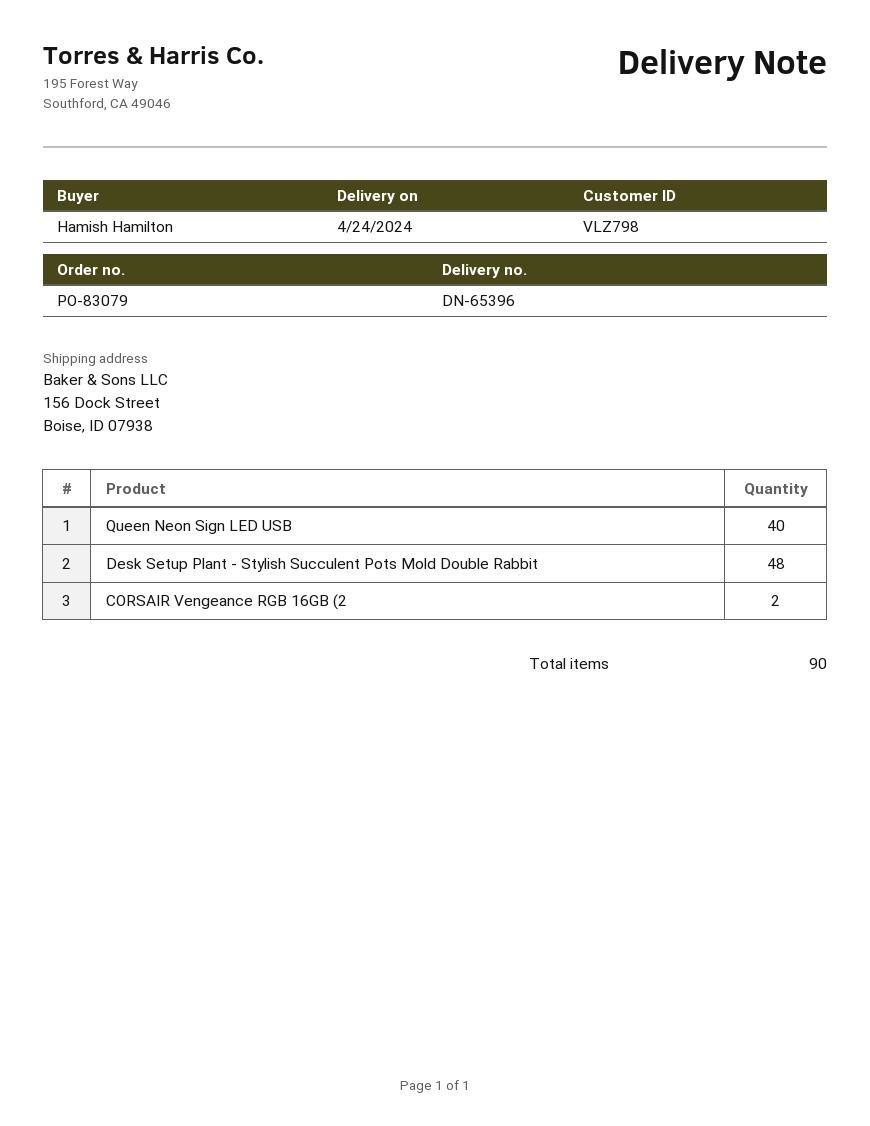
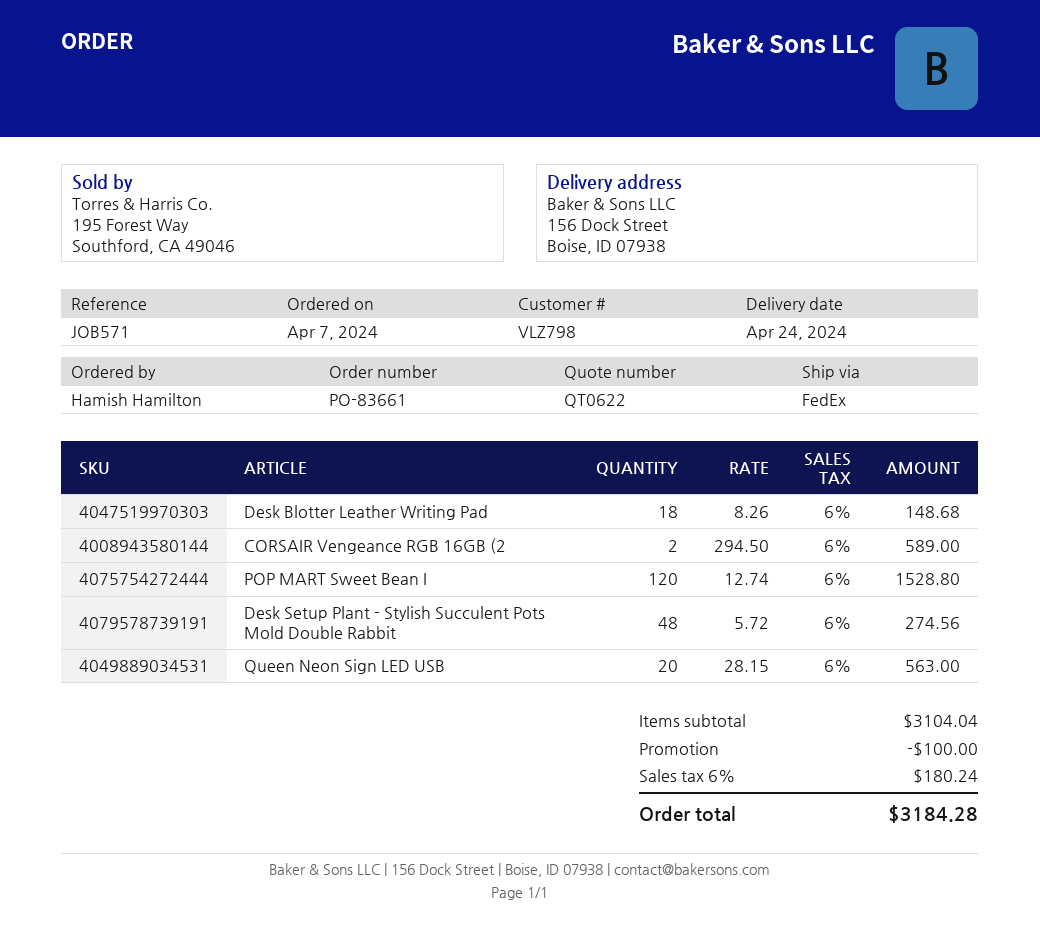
order number: PO-83079 -> PO-83661
Queen Neon Sign LED USB: 40 -> 20
Desk Blotter Leather Writing Pad: none -> 18
POP MART Sweet Bean I: none -> 120

